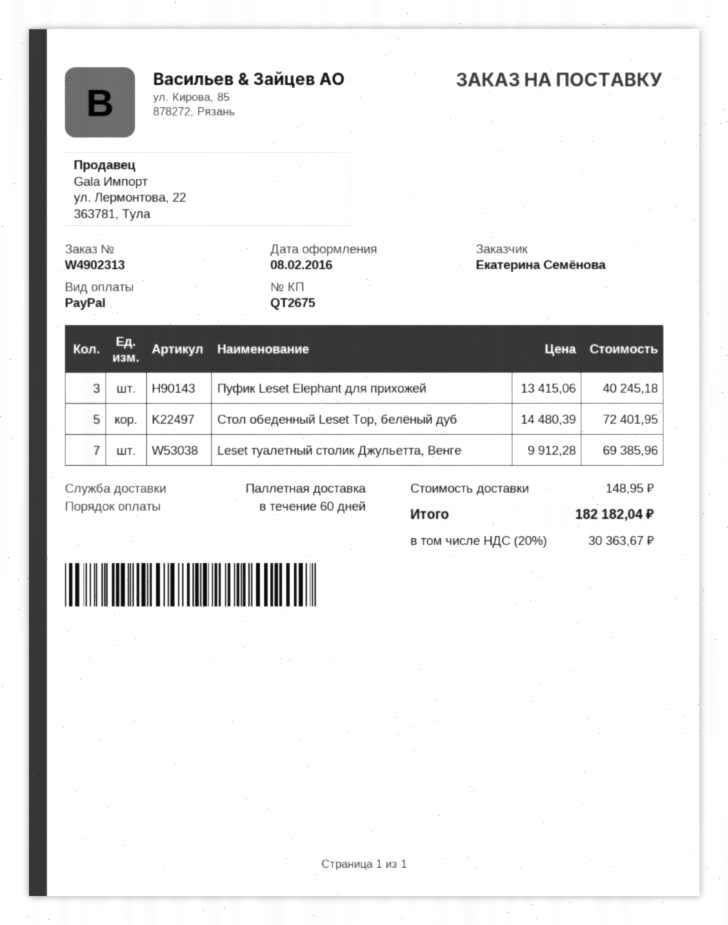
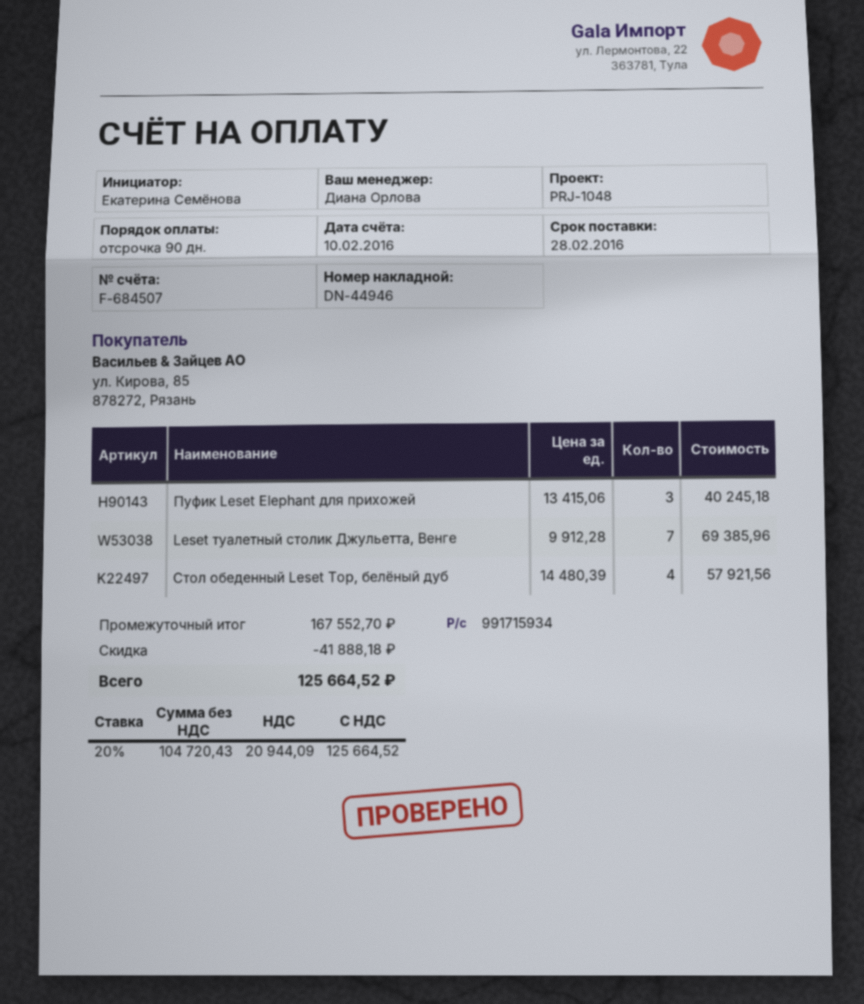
payment terms: 60 days -> 90 days
Стол обеденный Leset Тор, белёный дуб: 5 x 14480.39 = 72401.95 -> 4 x 14480.39 = 57921.56
discount: none -> 41888.18
shipping: 148.95 -> none
tax: 20% = 30363.67 -> 20% = 20944.09
total: 182182.04 -> 125664.52

